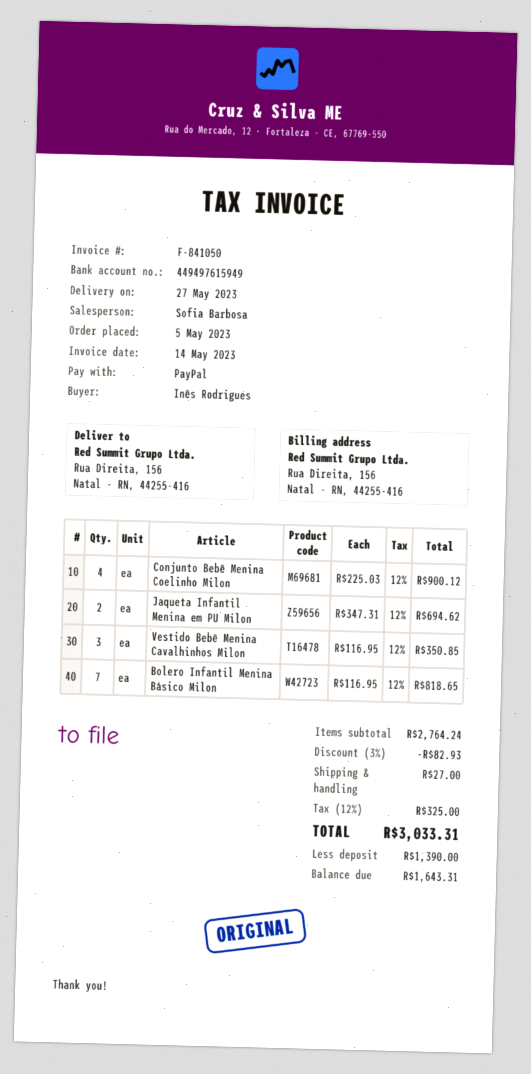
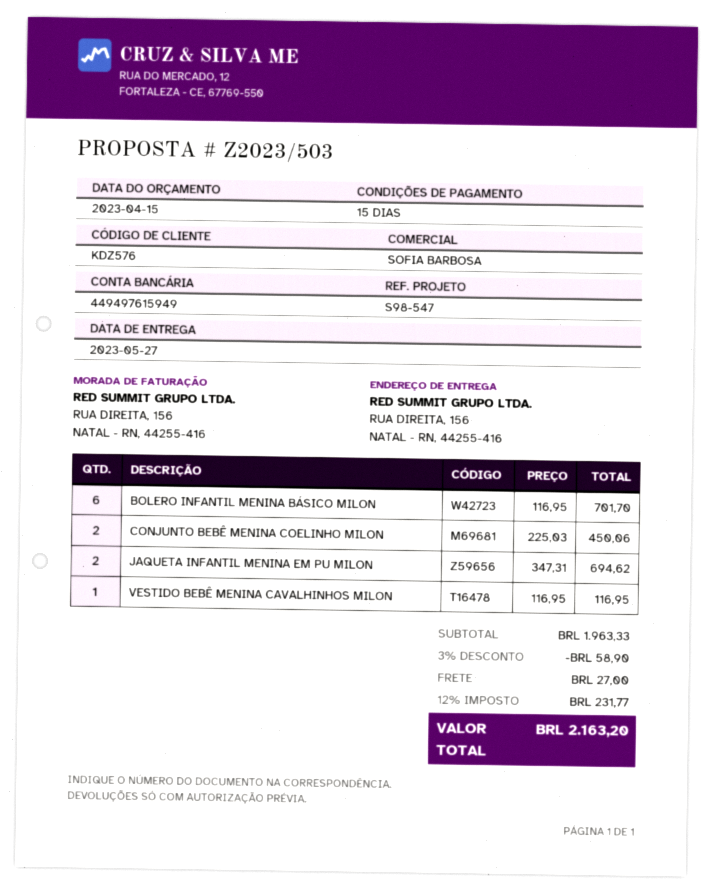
Conjunto Bebê Menina Coelinho Milon: 4 x 225.03 = 900.12 -> 2 x 225.03 = 450.06
Vestido Bebê Menina Cavalhinhos Milon: 3 x 116.95 = 350.85 -> 1 x 116.95 = 116.95
Bolero Infantil Menina Básico Milon: 7 x 116.95 = 818.65 -> 6 x 116.95 = 701.70
subtotal: 2764.24 -> 1963.33
discount: 3% = 82.93 -> 3% = 58.90
tax: 12% = 325.00 -> 12% = 231.77
total: 3033.31 -> 2163.20

